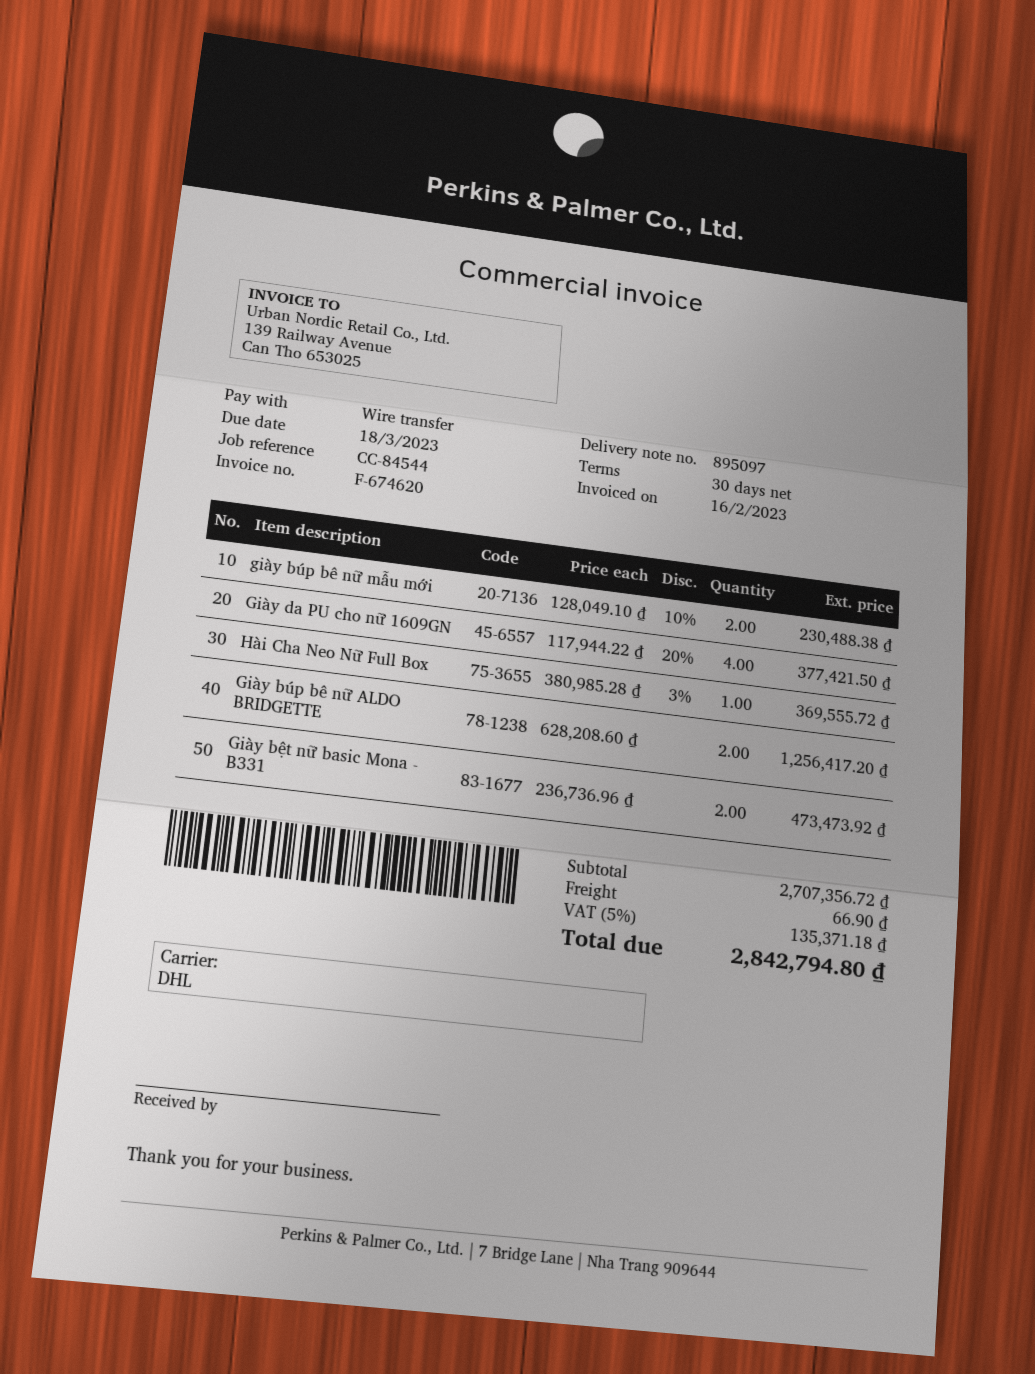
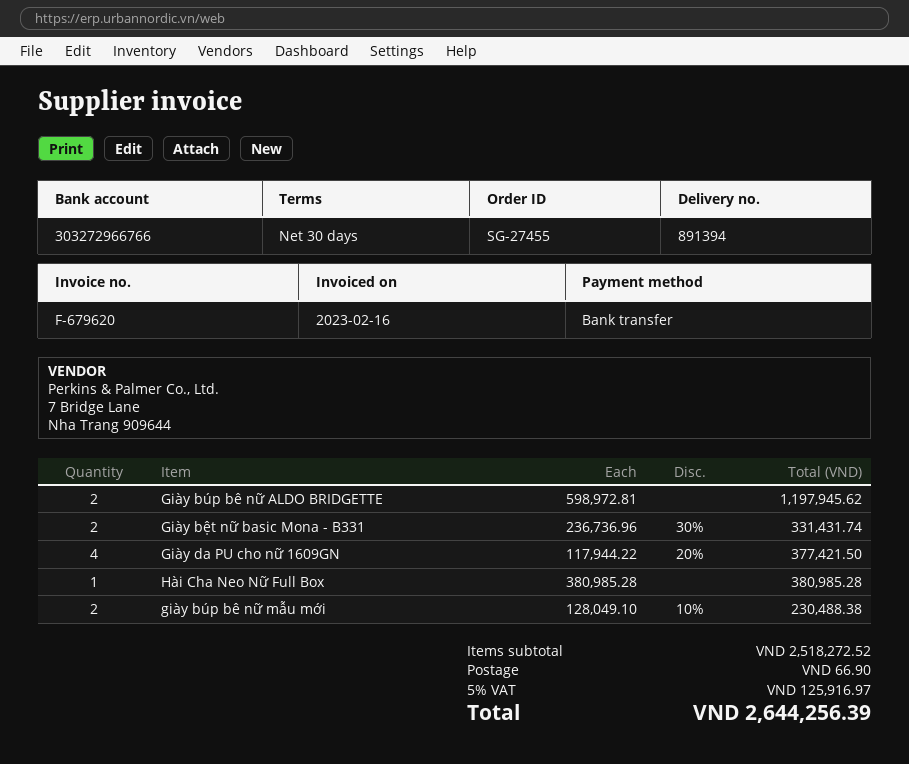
delivery note number: 895097 -> 891394
invoice number: F-674620 -> F-679620
Hài Cha Neo Nữ Full Box: 1 x 380985.28 - 3% = 369555.72 -> 1 x 380985.28 = 380985.28
Giày búp bê nữ ALDO BRIDGETTE: 2 x 628208.60 = 1256417.20 -> 2 x 598972.81 = 1197945.62
Giày bệt nữ basic Mona - B331: 2 x 236736.96 = 473473.92 -> 2 x 236736.96 - 30% = 331431.74
subtotal: 2707356.72 -> 2518272.52
tax: 5% = 135371.18 -> 5% = 125916.97
total: 2842794.80 -> 2644256.39

